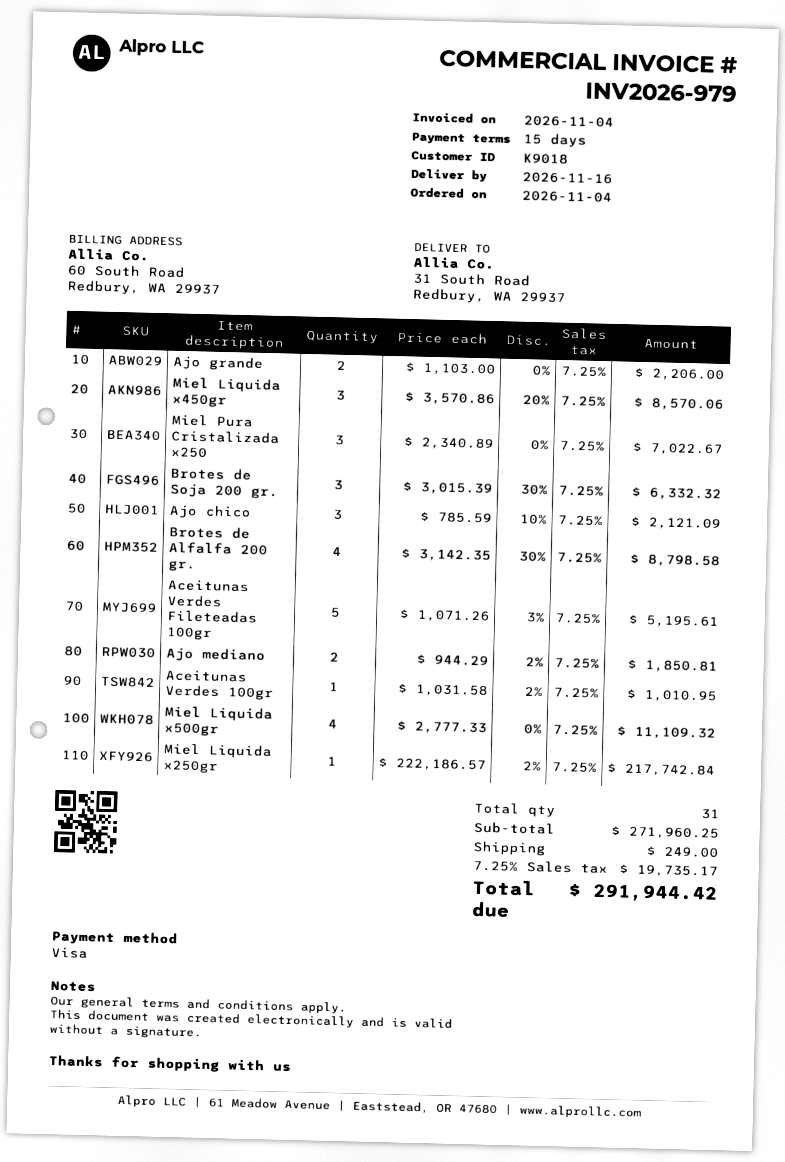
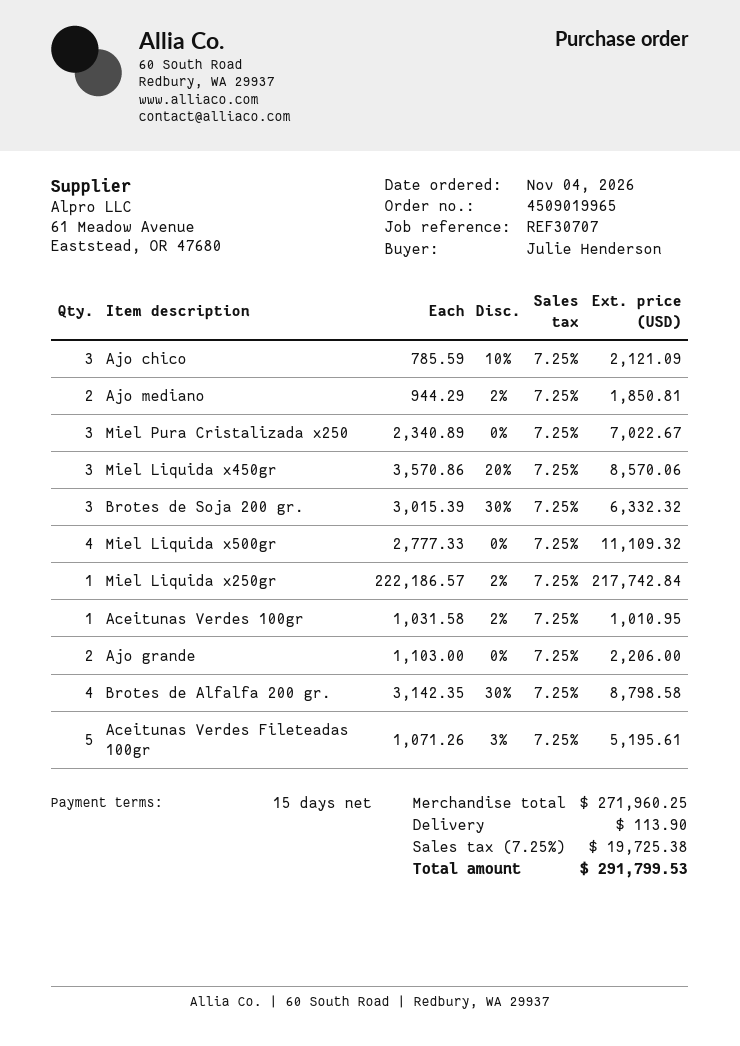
shipping: 249.00 -> 113.90
tax: 7.25% = 19735.17 -> 7.25% = 19725.38
total: 291944.42 -> 291799.53

